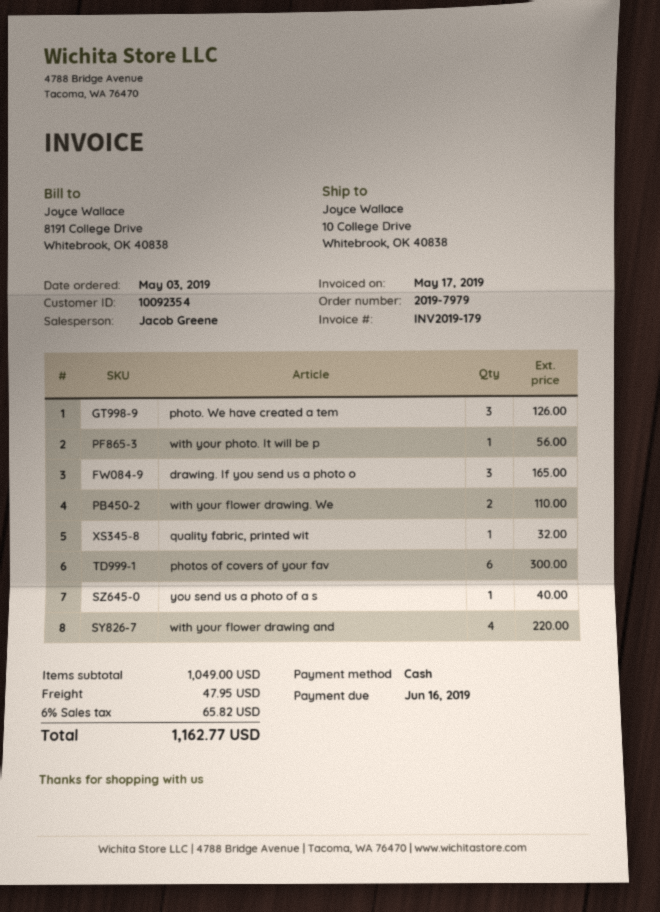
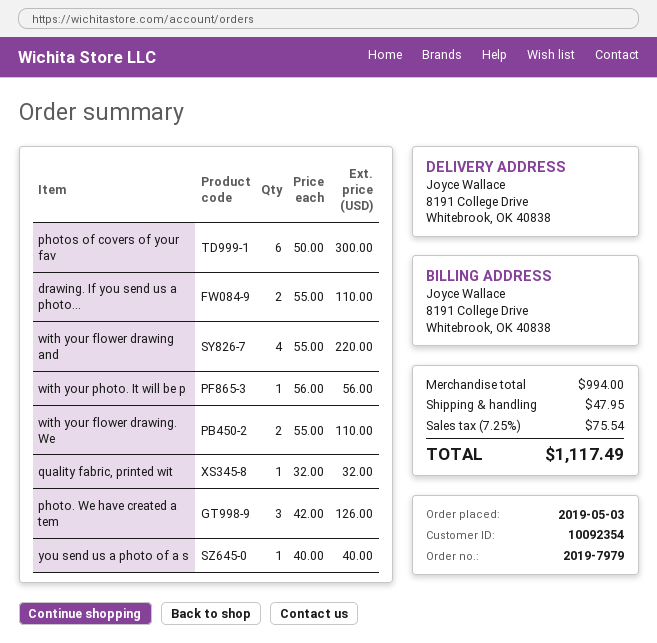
ship to: 10 College Drive, Whitebrook, OK 40838 -> 8191 College Drive, Whitebrook, OK 40838
drawing. If you send us a photo o: 3 for 165.00 -> 2 for 110.00
subtotal: 1049.00 -> 994.00
tax: 6% = 65.82 -> 7.25% = 75.54
total: 1162.77 -> 1117.49

